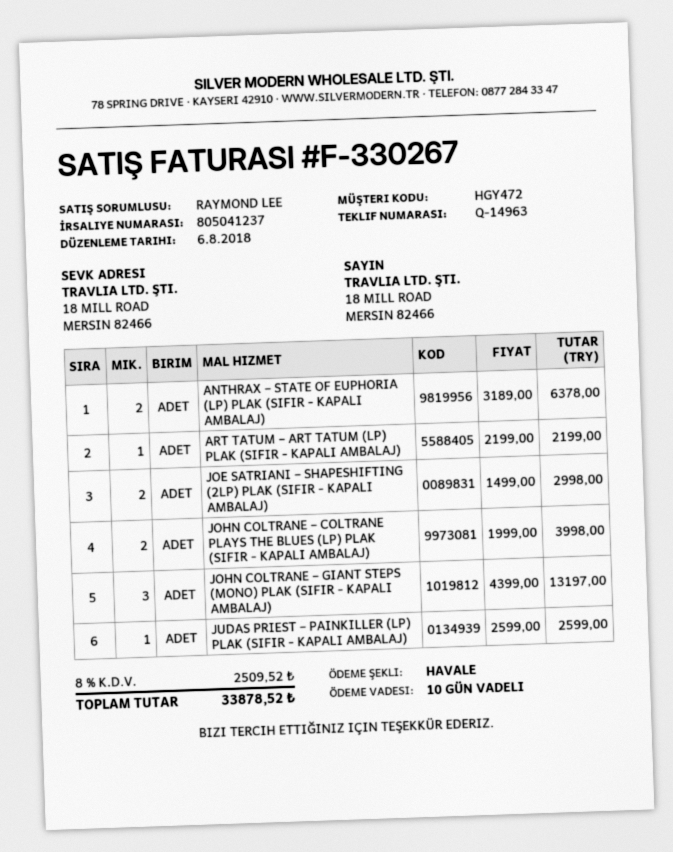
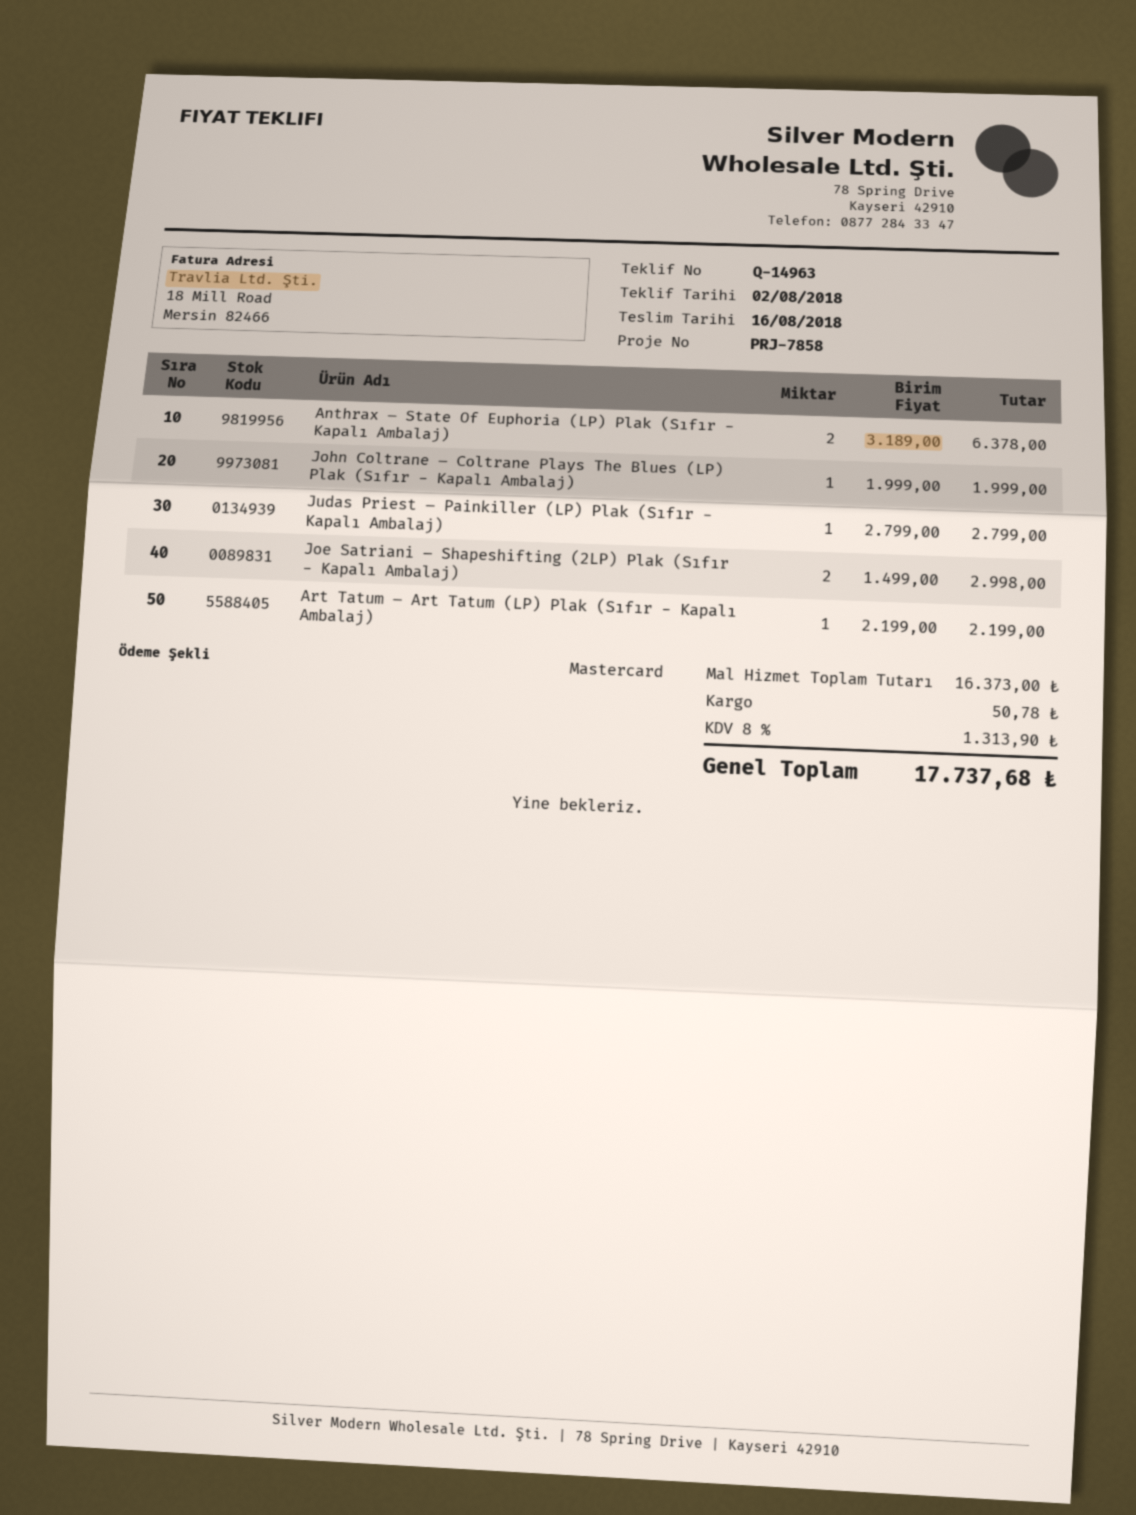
payment method: bank transfer -> Mastercard
JOHN COLTRANE – COLTRANE PLAYS THE BLUES (LP) PLAK (SIFIR - KAPALI AMBALAJ): 2 x 1999.00 = 3998.00 -> 1 x 1999.00 = 1999.00
JOHN COLTRANE – GIANT STEPS (MONO) PLAK (SIFIR - KAPALI AMBALAJ): 3 x 4399.00 = 13197.00 -> none
JUDAS PRIEST – PAINKILLER (LP) PLAK (SIFIR - KAPALI AMBALAJ): 1 x 2599.00 = 2599.00 -> 1 x 2799.00 = 2799.00
shipping: none -> 50.78
tax: 8% = 2509.52 -> 8% = 1313.90
total: 33878.52 -> 17737.68

